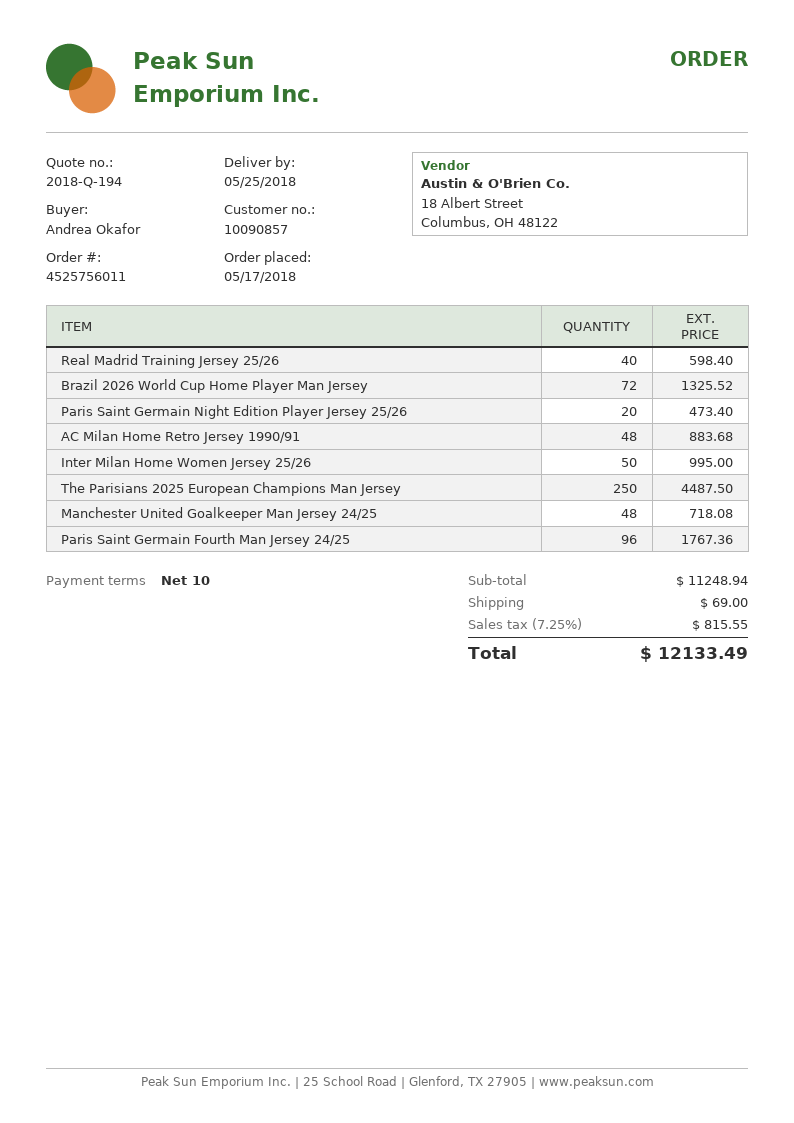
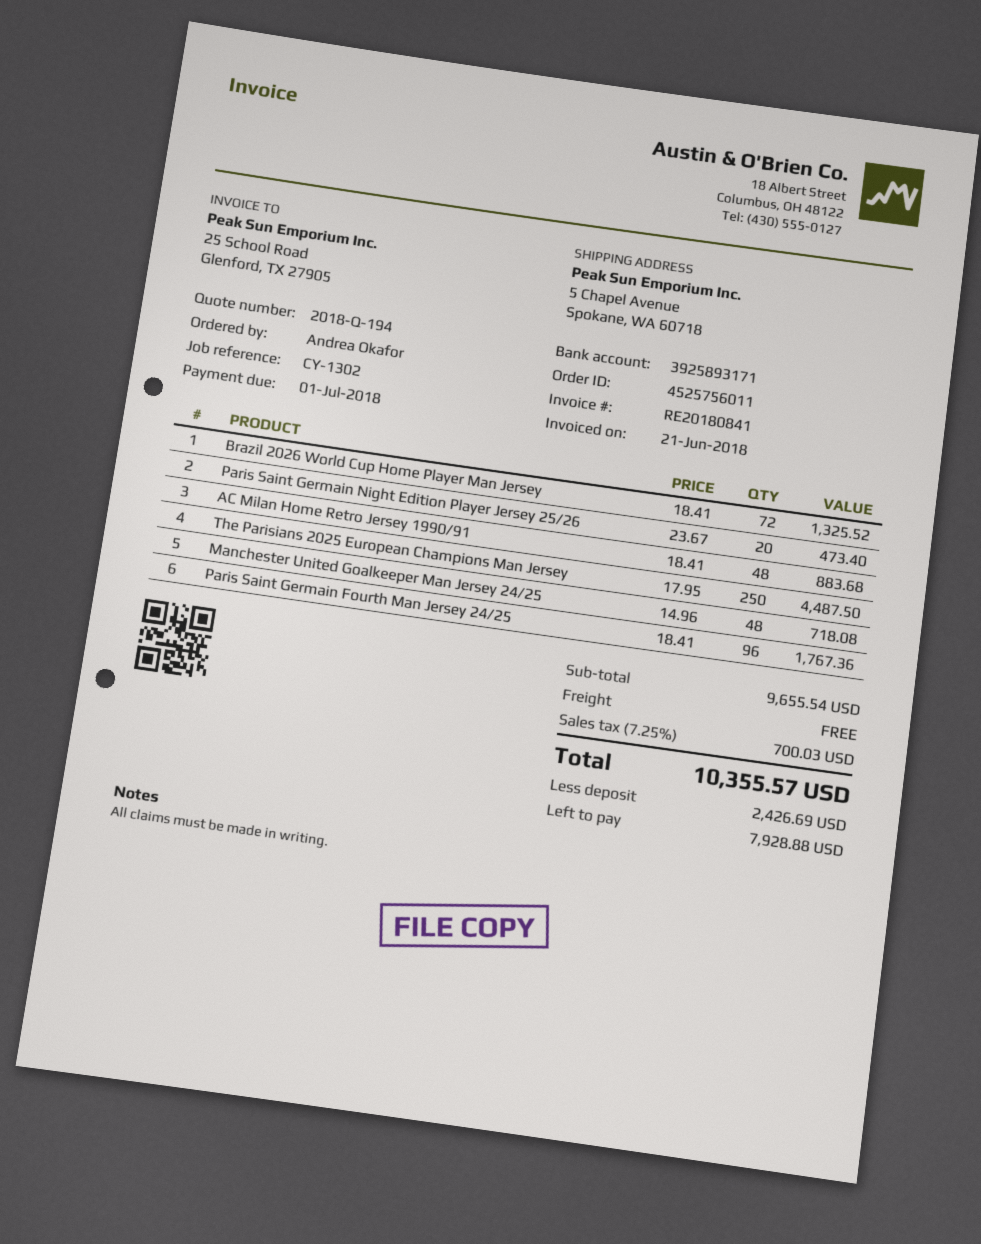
Real Madrid Training Jersey 25/26: 40 for 598.40 -> none
Inter Milan Home Women Jersey 25/26: 50 for 995.00 -> none
subtotal: 11248.94 -> 9655.54
shipping: 69.00 -> 0.00
tax: 7.25% = 815.55 -> 7.25% = 700.03
total: 12133.49 -> 10355.57

